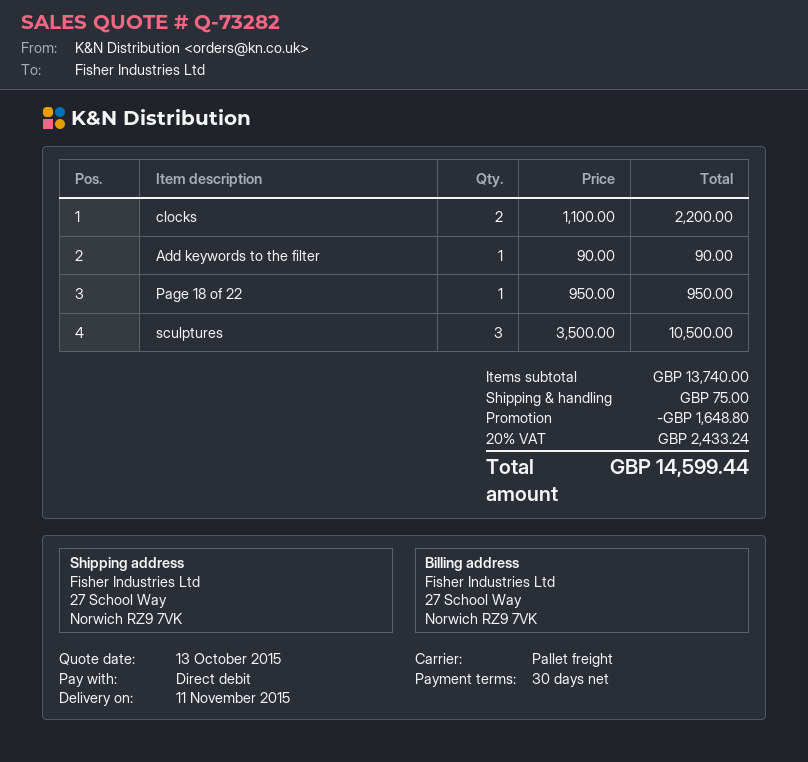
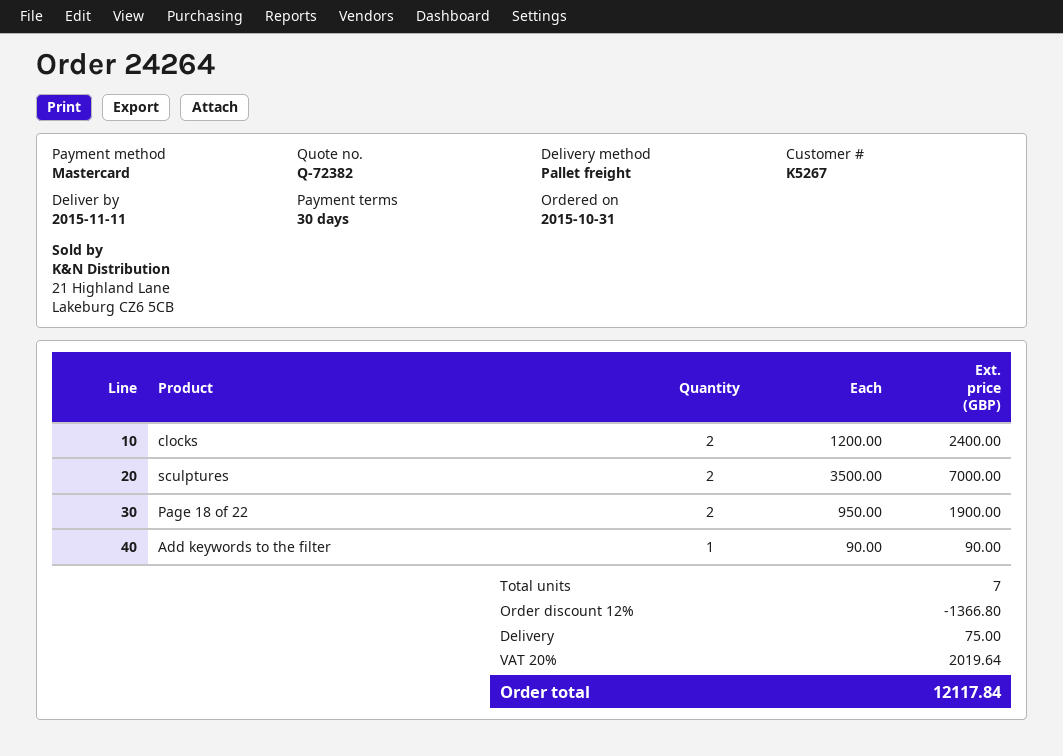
quote number: Q-73282 -> Q-72382
payment method: direct debit -> Mastercard
clocks: 2 x 1100.00 = 2200.00 -> 2 x 1200.00 = 2400.00
Page 18 of 22: 1 x 950.00 = 950.00 -> 2 x 950.00 = 1900.00
sculptures: 3 x 3500.00 = 10500.00 -> 2 x 3500.00 = 7000.00
discount: 1648.80 -> 1366.80
tax: 20% = 2433.24 -> 20% = 2019.64
total: 14599.44 -> 12117.84

